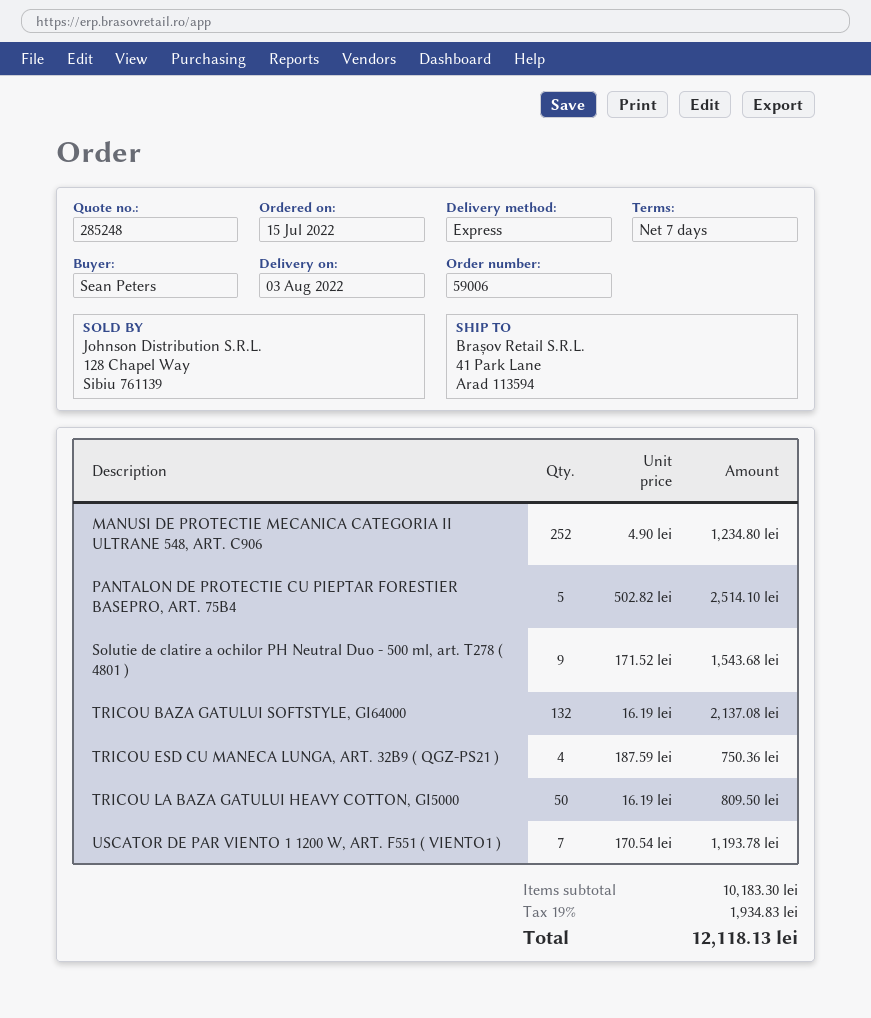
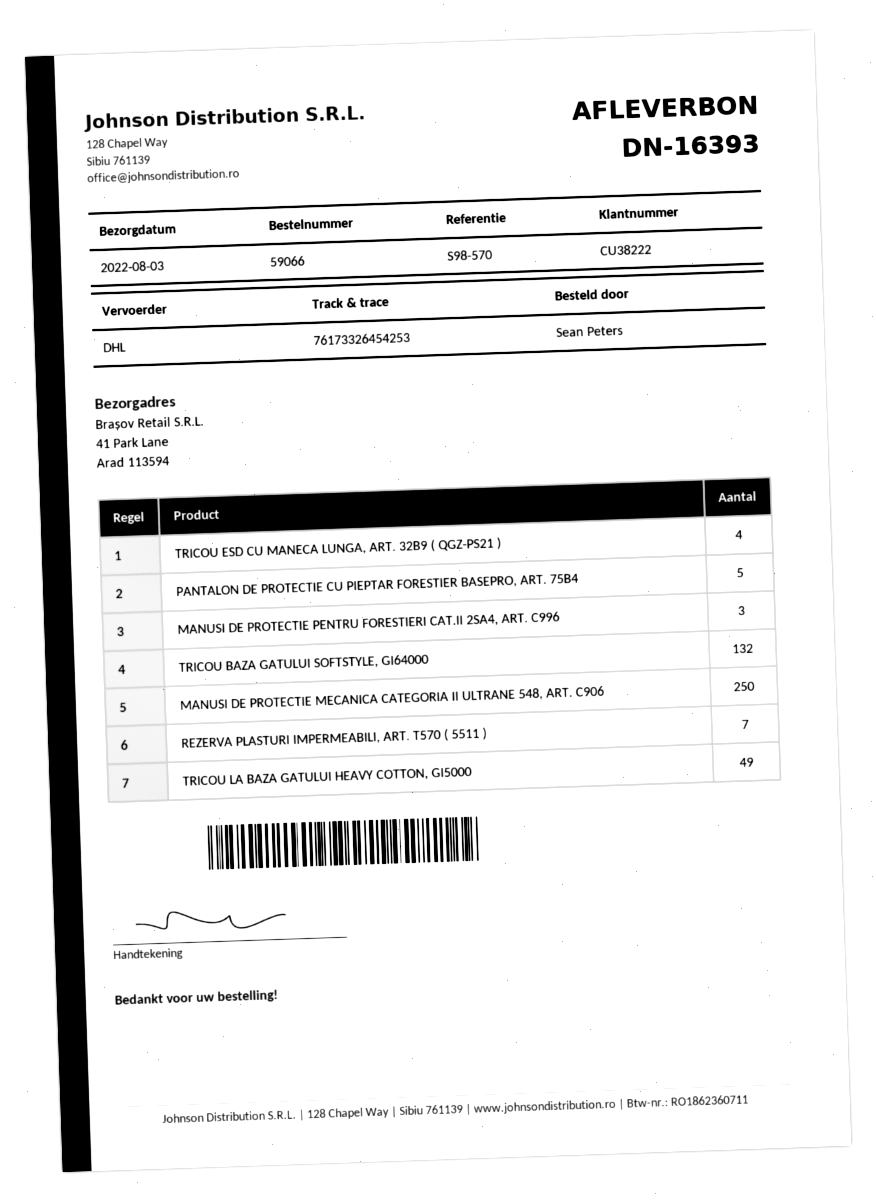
order number: 59006 -> 59066
shipping method: express -> DHL
MANUSI DE PROTECTIE MECANICA CATEGORIA II ULTRANE 548, ART. C906: 252 -> 250
Solutie de clatire a ochilor PH Neutral Duo - 500 ml, art. T278 ( 4801 ): 9 -> none
TRICOU LA BAZA GATULUI HEAVY COTTON, GI5000: 50 -> 49
USCATOR DE PAR VIENTO 1 1200 W, ART. F551 ( VIENTO1 ): 7 -> none
MANUSI DE PROTECTIE PENTRU FORESTIERI CAT.II 2SA4, ART. C996: none -> 3
REZERVA PLASTURI IMPERMEABILI, ART. T570 ( 5511 ): none -> 7

